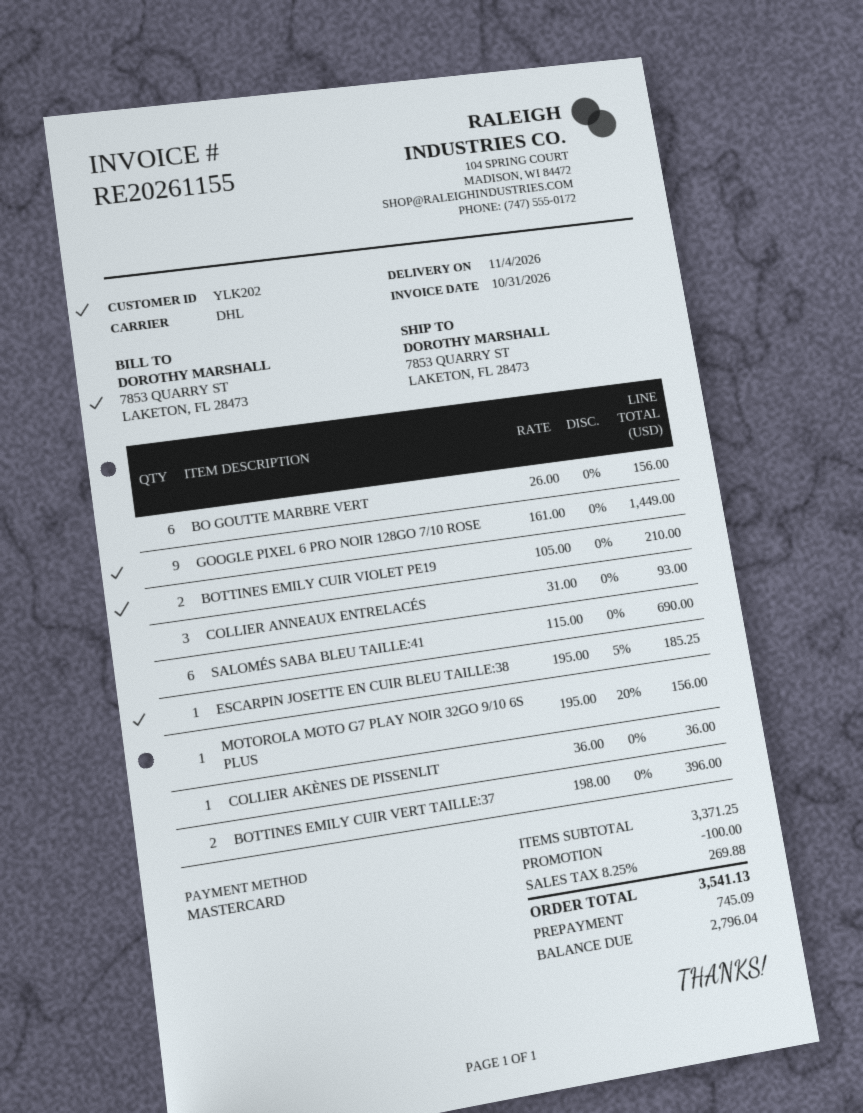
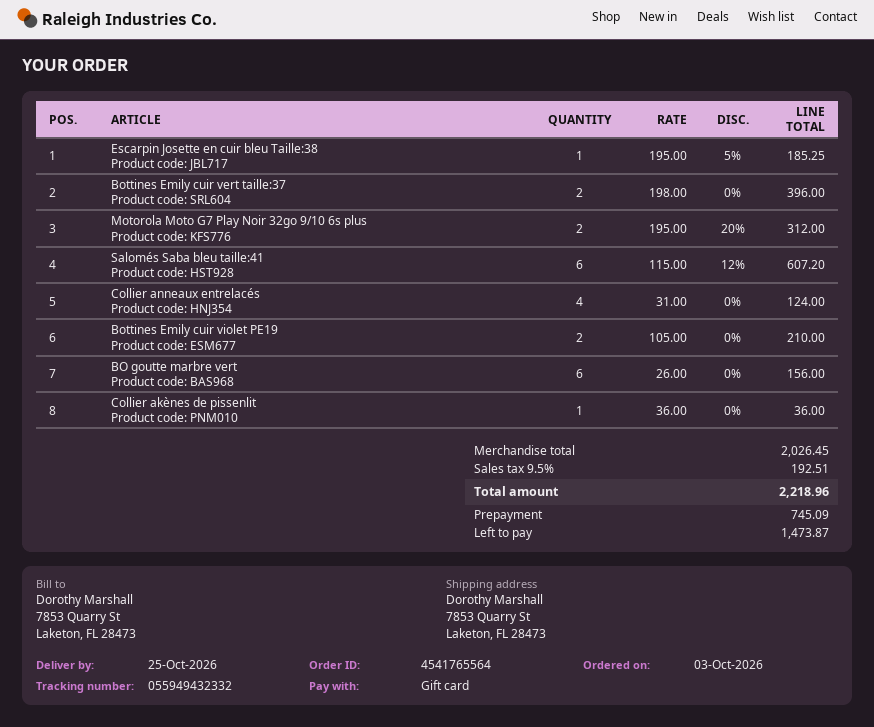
delivery date: 2026-11-04 -> 2026-10-25
payment method: Mastercard -> gift card
GOOGLE PIXEL 6 PRO NOIR 128GO 7/10 ROSE: 9 x 161.00 = 1449.00 -> none
COLLIER ANNEAUX ENTRELACÉS: 3 x 31.00 = 93.00 -> 4 x 31.00 = 124.00
SALOMÉS SABA BLEU TAILLE:41: 6 x 115.00 = 690.00 -> 6 x 115.00 - 12% = 607.20
MOTOROLA MOTO G7 PLAY NOIR 32GO 9/10 6S PLUS: 1 x 195.00 - 20% = 156.00 -> 2 x 195.00 - 20% = 312.00
subtotal: 3371.25 -> 2026.45
discount: 100.00 -> none
tax: 8.25% = 269.88 -> 9.5% = 192.51
total: 3541.13 -> 2218.96
balance: 2796.04 -> 1473.87

